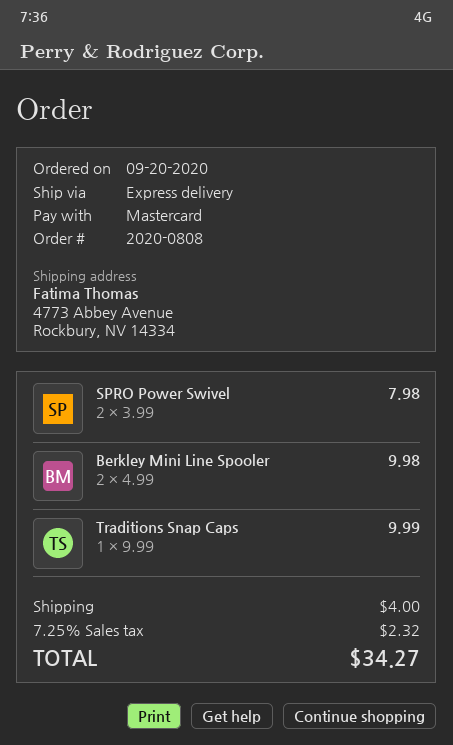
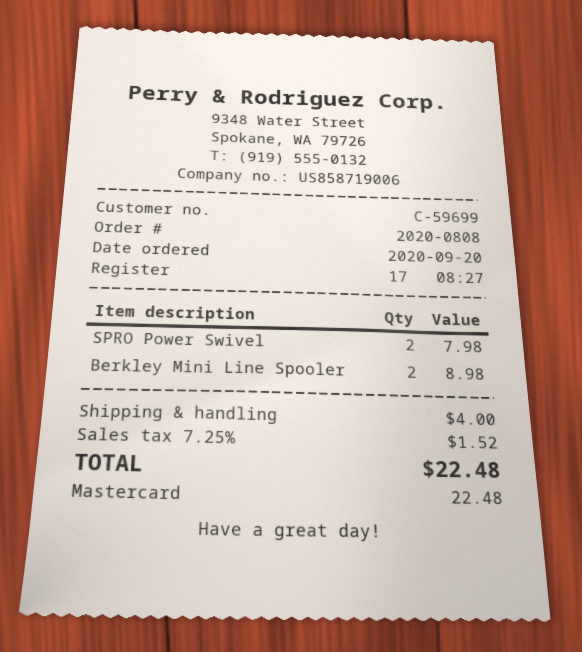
Berkley Mini Line Spooler: 2 for 9.98 -> 2 for 8.98
Traditions Snap Caps: 1 for 9.99 -> none
tax: 7.25% = 2.32 -> 7.25% = 1.52
total: 34.27 -> 22.48

